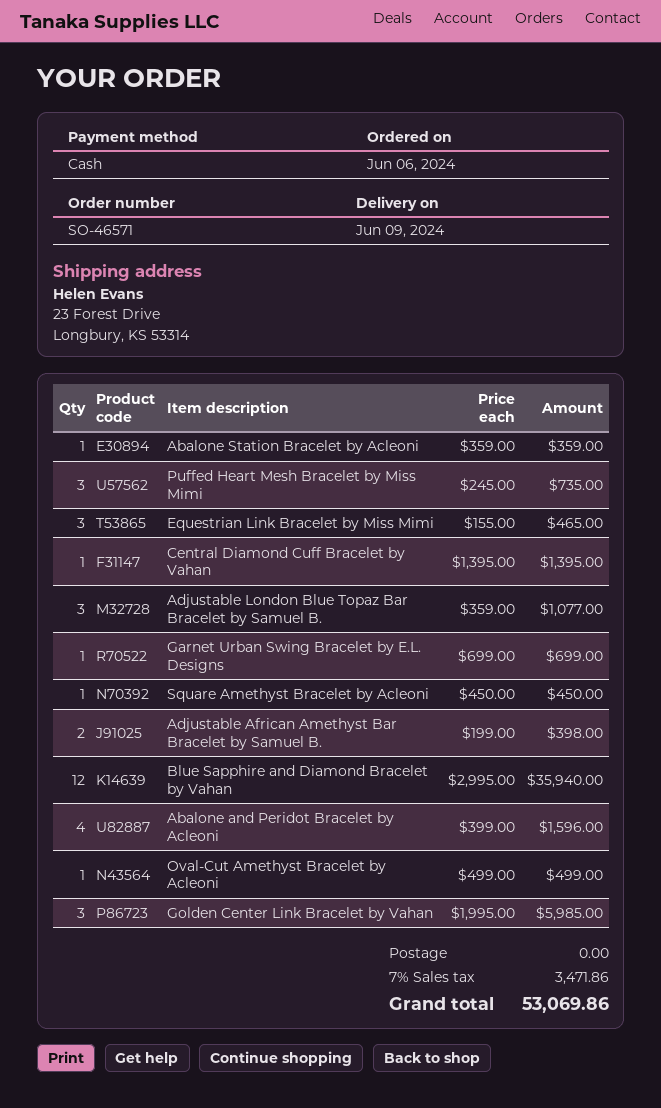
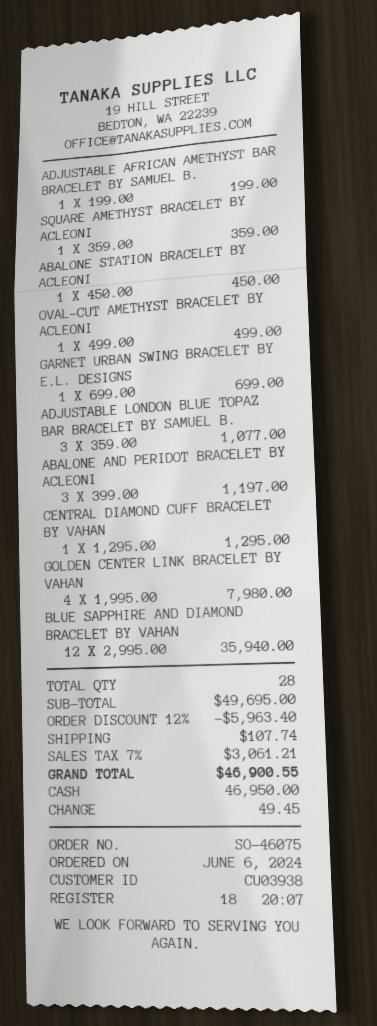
order number: SO-46571 -> SO-46075
Abalone Station Bracelet by Acleoni: 1 x 359.00 = 359.00 -> 1 x 450.00 = 450.00
Puffed Heart Mesh Bracelet by Miss Mimi: 3 x 245.00 = 735.00 -> none
Equestrian Link Bracelet by Miss Mimi: 3 x 155.00 = 465.00 -> none
Central Diamond Cuff Bracelet by Vahan: 1 x 1395.00 = 1395.00 -> 1 x 1295.00 = 1295.00
Square Amethyst Bracelet by Acleoni: 1 x 450.00 = 450.00 -> 1 x 359.00 = 359.00
Adjustable African Amethyst Bar Bracelet by Samuel B.: 2 x 199.00 = 398.00 -> 1 x 199.00 = 199.00
Abalone and Peridot Bracelet by Acleoni: 4 x 399.00 = 1596.00 -> 3 x 399.00 = 1197.00
Golden Center Link Bracelet by Vahan: 3 x 1995.00 = 5985.00 -> 4 x 1995.00 = 7980.00
discount: none -> 12% = 5963.40
shipping: 0.00 -> 107.74
tax: 7% = 3471.86 -> 7% = 3061.21
total: 53069.86 -> 46900.55

